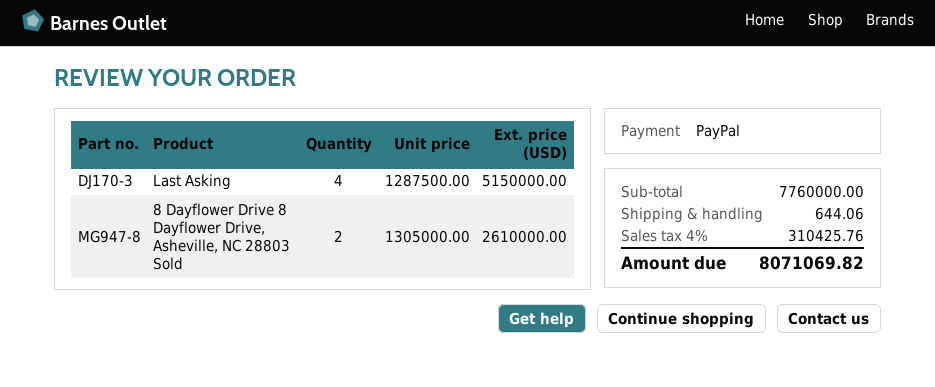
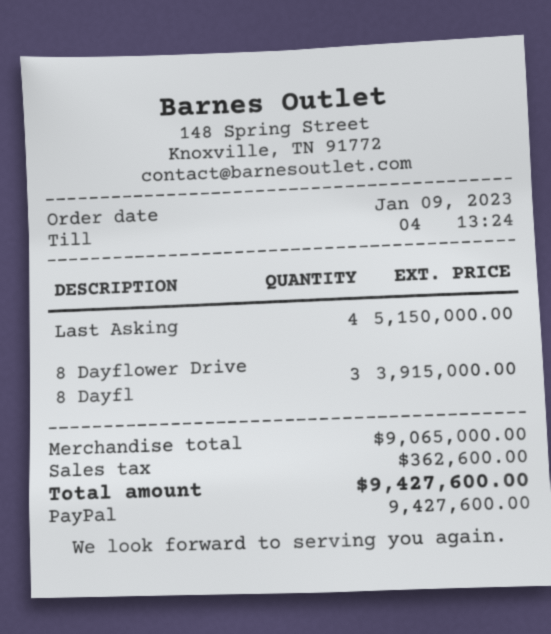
8 Dayflower Drive 8 Dayflower Drive, Asheville, NC 28803 Sold: 2 for 2610000.00 -> 3 for 3915000.00
subtotal: 7760000.00 -> 9065000.00
shipping: 644.06 -> none
tax: 310425.76 -> 362600.00
total: 8071069.82 -> 9427600.00

